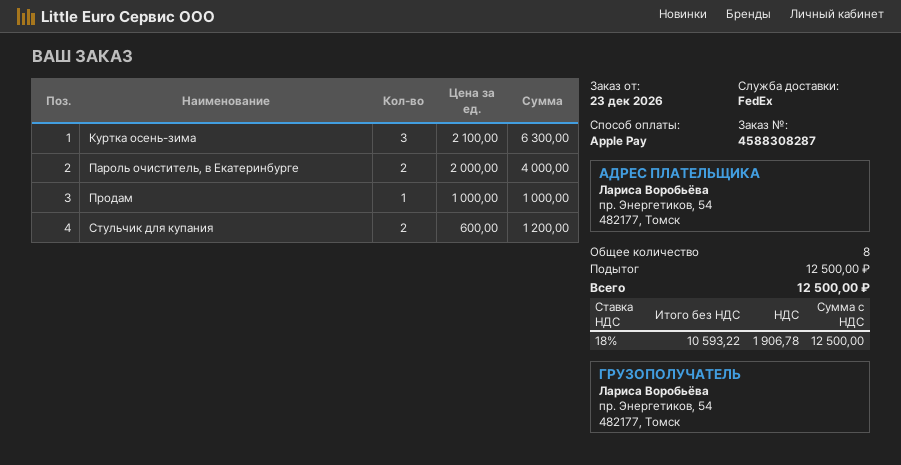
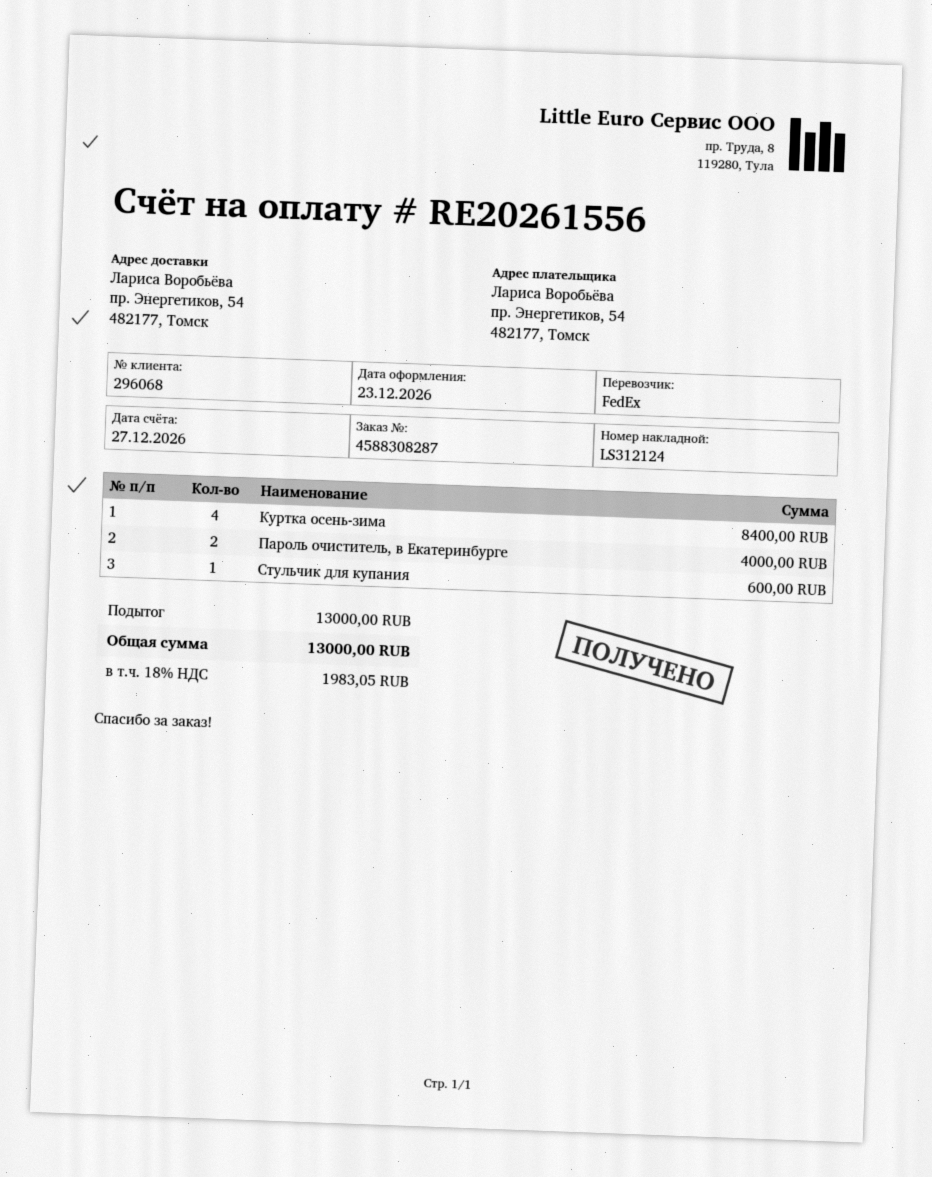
Куртка осень-зима: 3 for 6300.00 -> 4 for 8400.00
Продам: 1 for 1000.00 -> none
Стульчик для купания: 2 for 1200.00 -> 1 for 600.00
subtotal: 12500.00 -> 13000.00
tax: 18% = 1906.78 -> 18% = 1983.05
total: 12500.00 -> 13000.00

